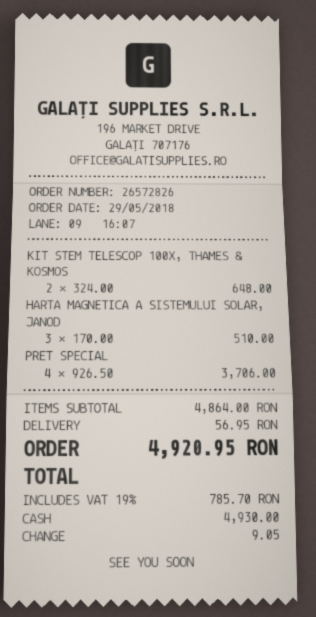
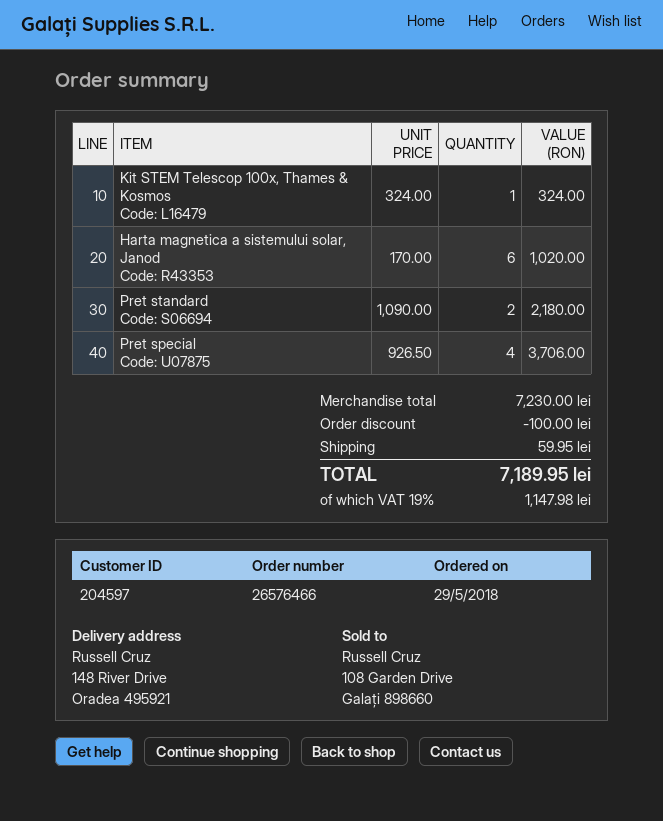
order number: 26572826 -> 26576466
KIT STEM TELESCOP 100X, THAMES & KOSMOS: 2 x 324.00 = 648.00 -> 1 x 324.00 = 324.00
HARTA MAGNETICA A SISTEMULUI SOLAR, JANOD: 3 x 170.00 = 510.00 -> 6 x 170.00 = 1020.00
Pret standard: none -> 2 x 1090.00 = 2180.00
subtotal: 4864.00 -> 7230.00
discount: none -> 100.00
shipping: 56.95 -> 59.95
tax: 19% = 785.70 -> 19% = 1147.98
total: 4920.95 -> 7189.95

